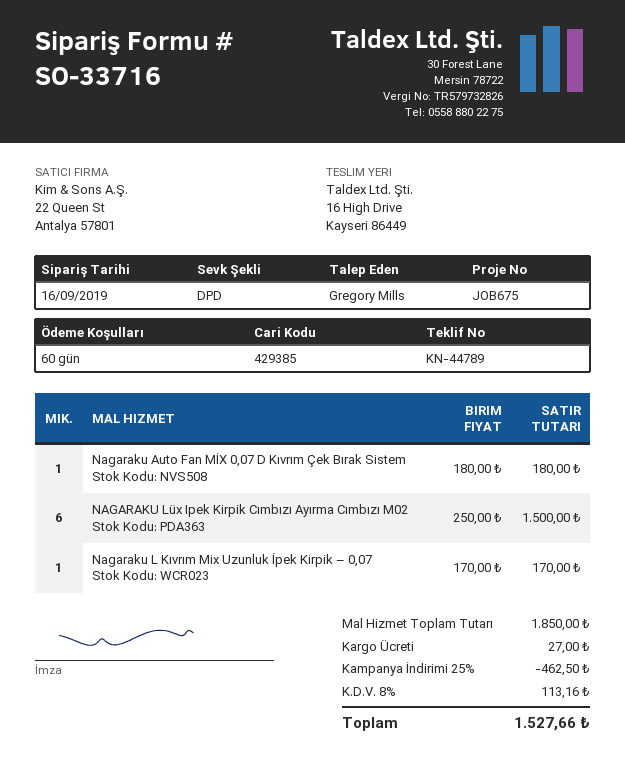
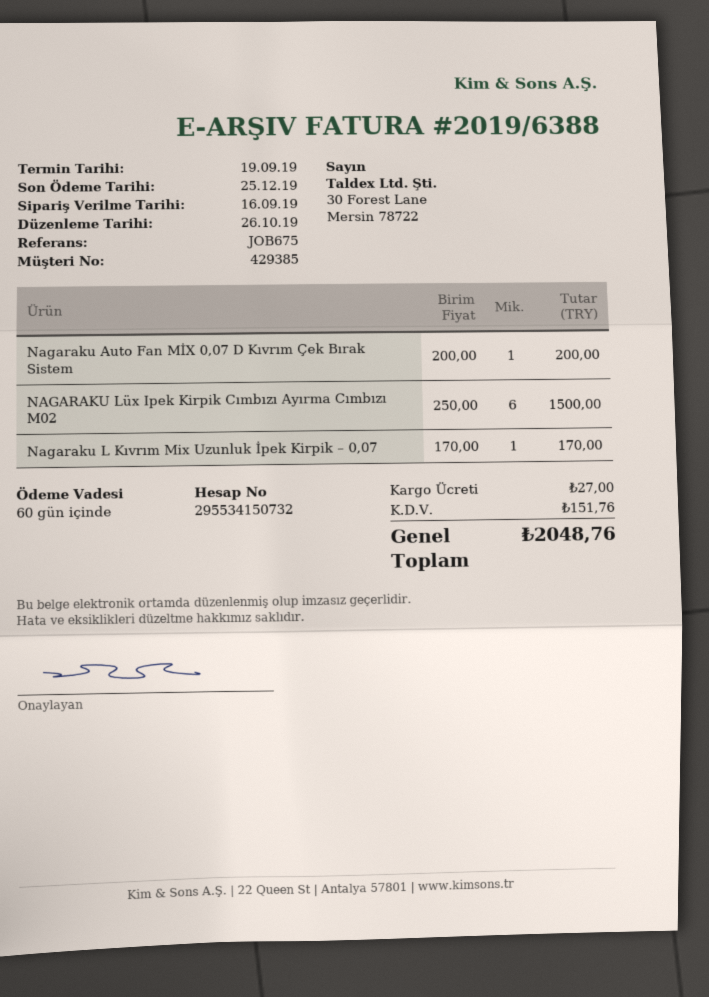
Nagaraku Auto Fan MİX 0,07 D Kıvrım Çek Bırak Sistem: 1 x 180.00 = 180.00 -> 1 x 200.00 = 200.00
discount: 25% = 462.50 -> none
tax: 113.16 -> 151.76
total: 1527.66 -> 2048.76

